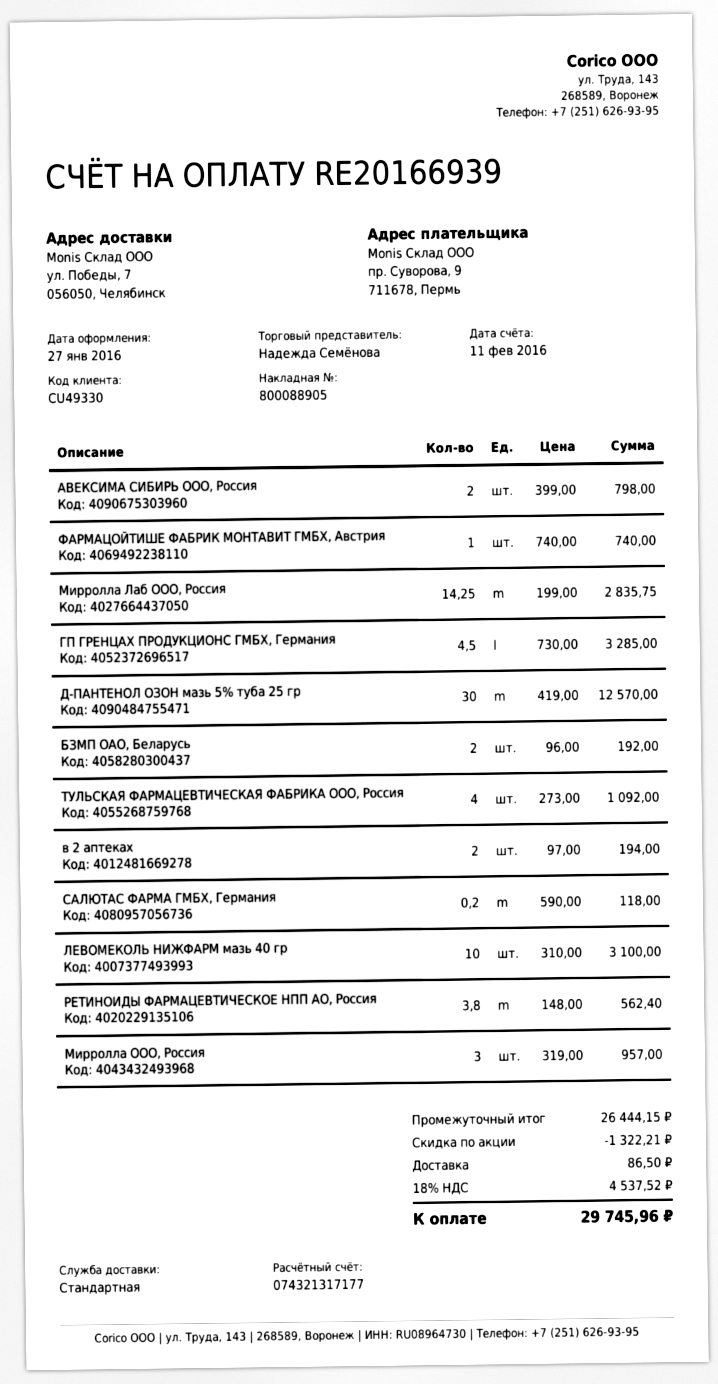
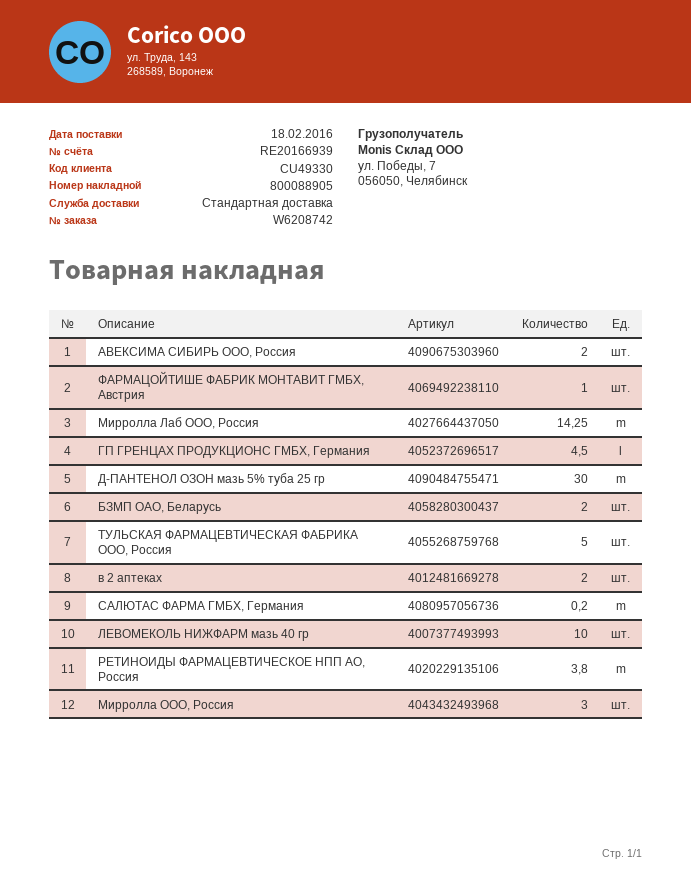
ТУЛЬСКАЯ ФАРМАЦЕВТИЧЕСКАЯ ФАБРИКА ООО, Россия: 4 -> 5

